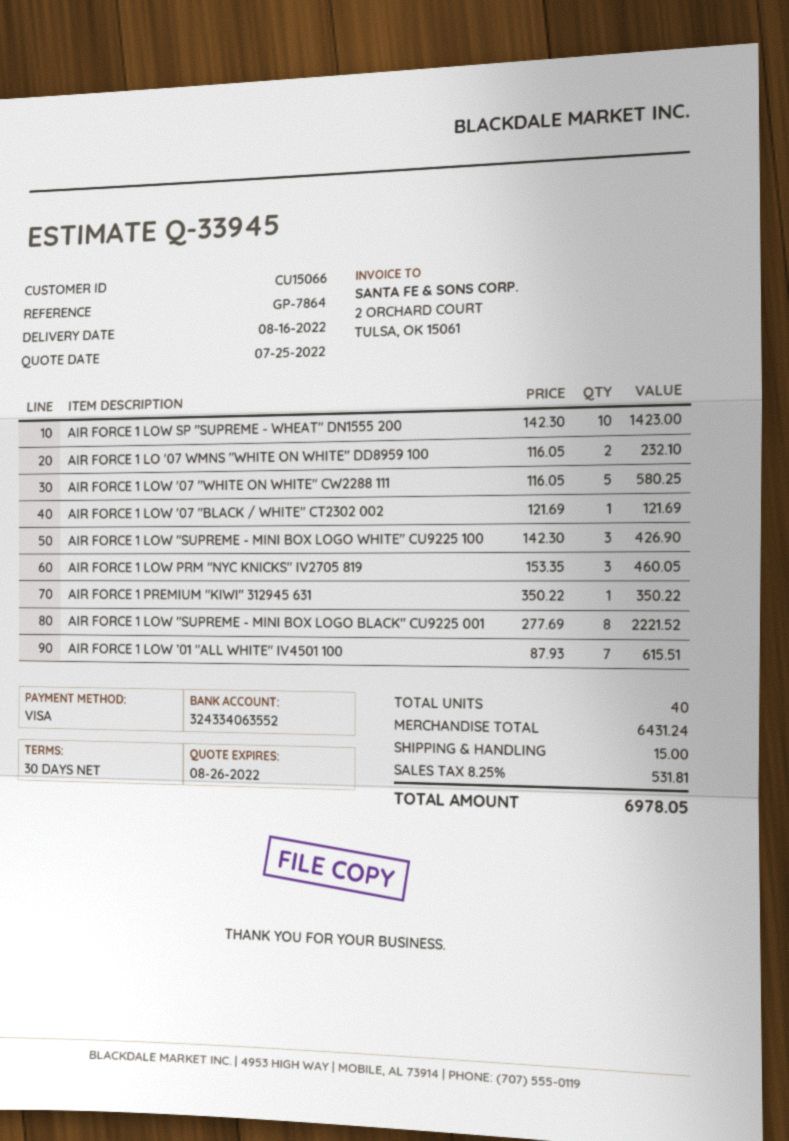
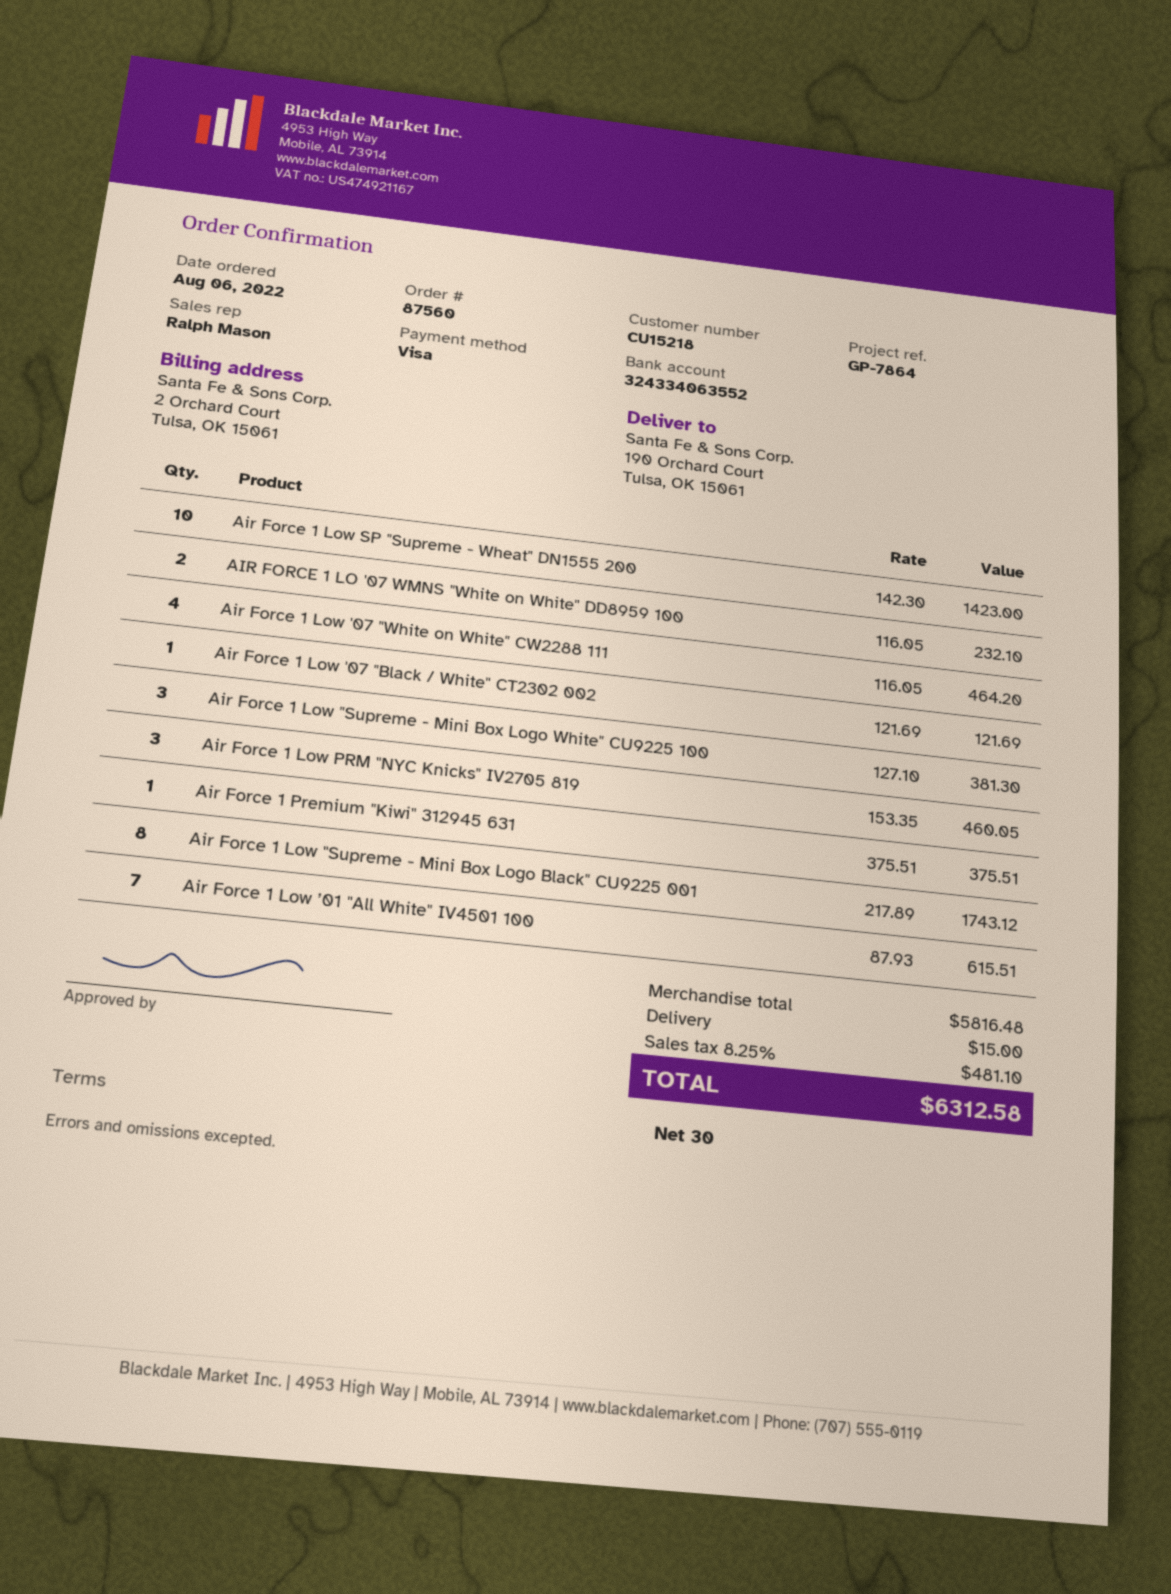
customer number: CU15066 -> CU15218
AIR FORCE 1 LOW '07 "WHITE ON WHITE" CW2288 111: 5 x 116.05 = 580.25 -> 4 x 116.05 = 464.20
AIR FORCE 1 LOW "SUPREME - MINI BOX LOGO WHITE" CU9225 100: 3 x 142.30 = 426.90 -> 3 x 127.10 = 381.30
AIR FORCE 1 PREMIUM "KIWI" 312945 631: 1 x 350.22 = 350.22 -> 1 x 375.51 = 375.51
AIR FORCE 1 LOW "SUPREME - MINI BOX LOGO BLACK" CU9225 001: 8 x 277.69 = 2221.52 -> 8 x 217.89 = 1743.12
subtotal: 6431.24 -> 5816.48
tax: 8.25% = 531.81 -> 8.25% = 481.10
total: 6978.05 -> 6312.58

